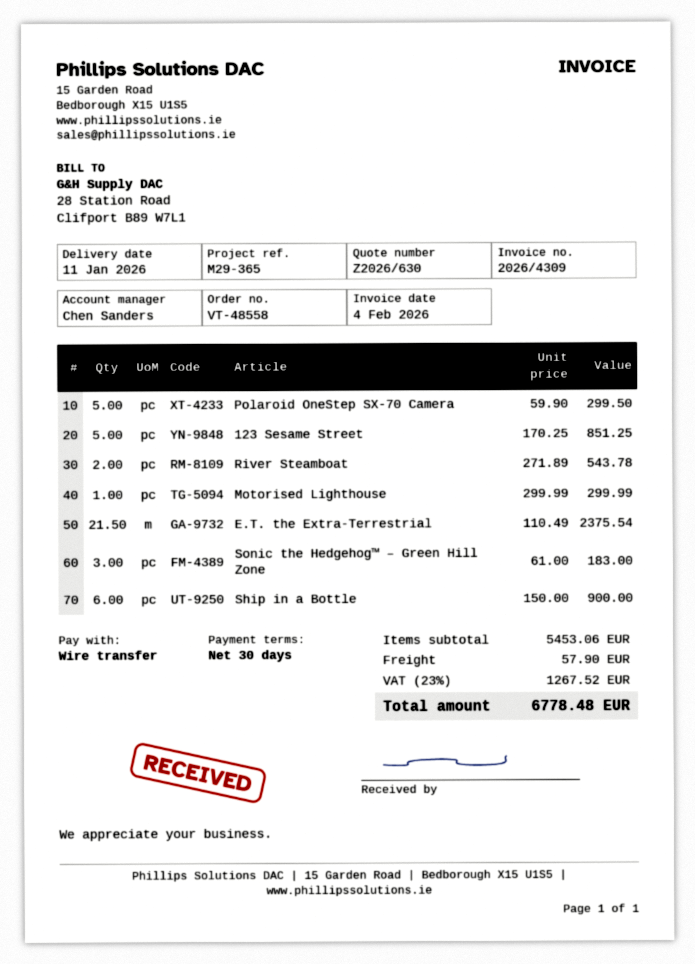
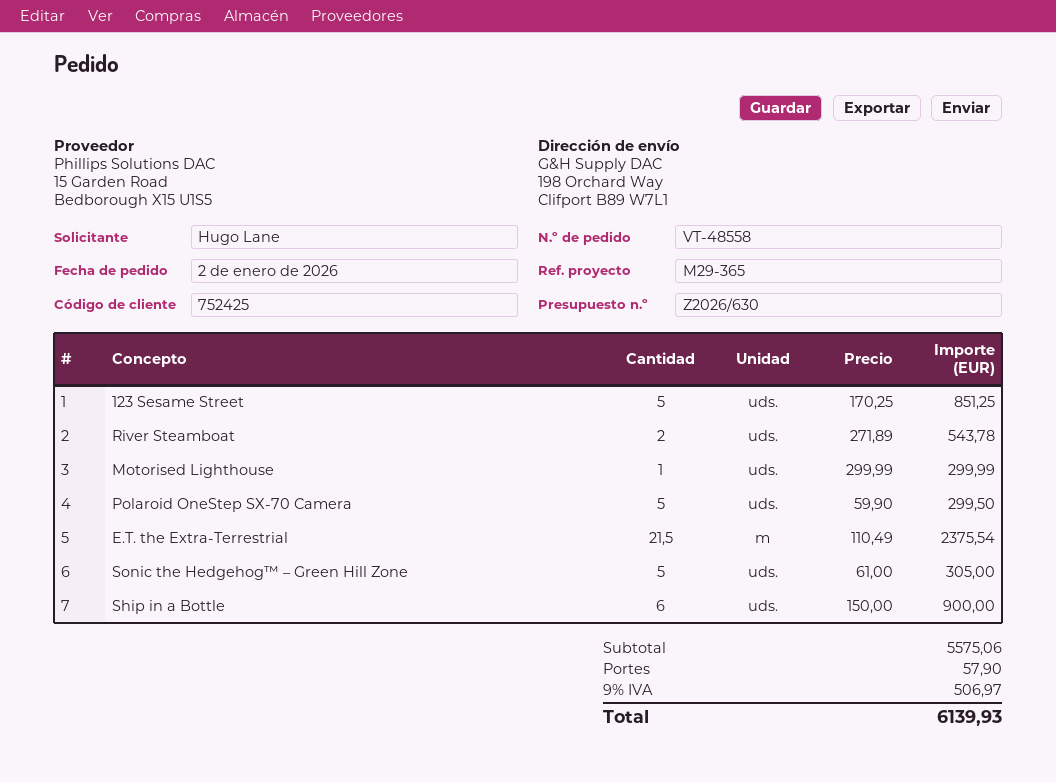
Sonic the Hedgehog™ – Green Hill Zone: 3 x 61.00 = 183.00 -> 5 x 61.00 = 305.00
subtotal: 5453.06 -> 5575.06
tax: 23% = 1267.52 -> 9% = 506.97
total: 6778.48 -> 6139.93

